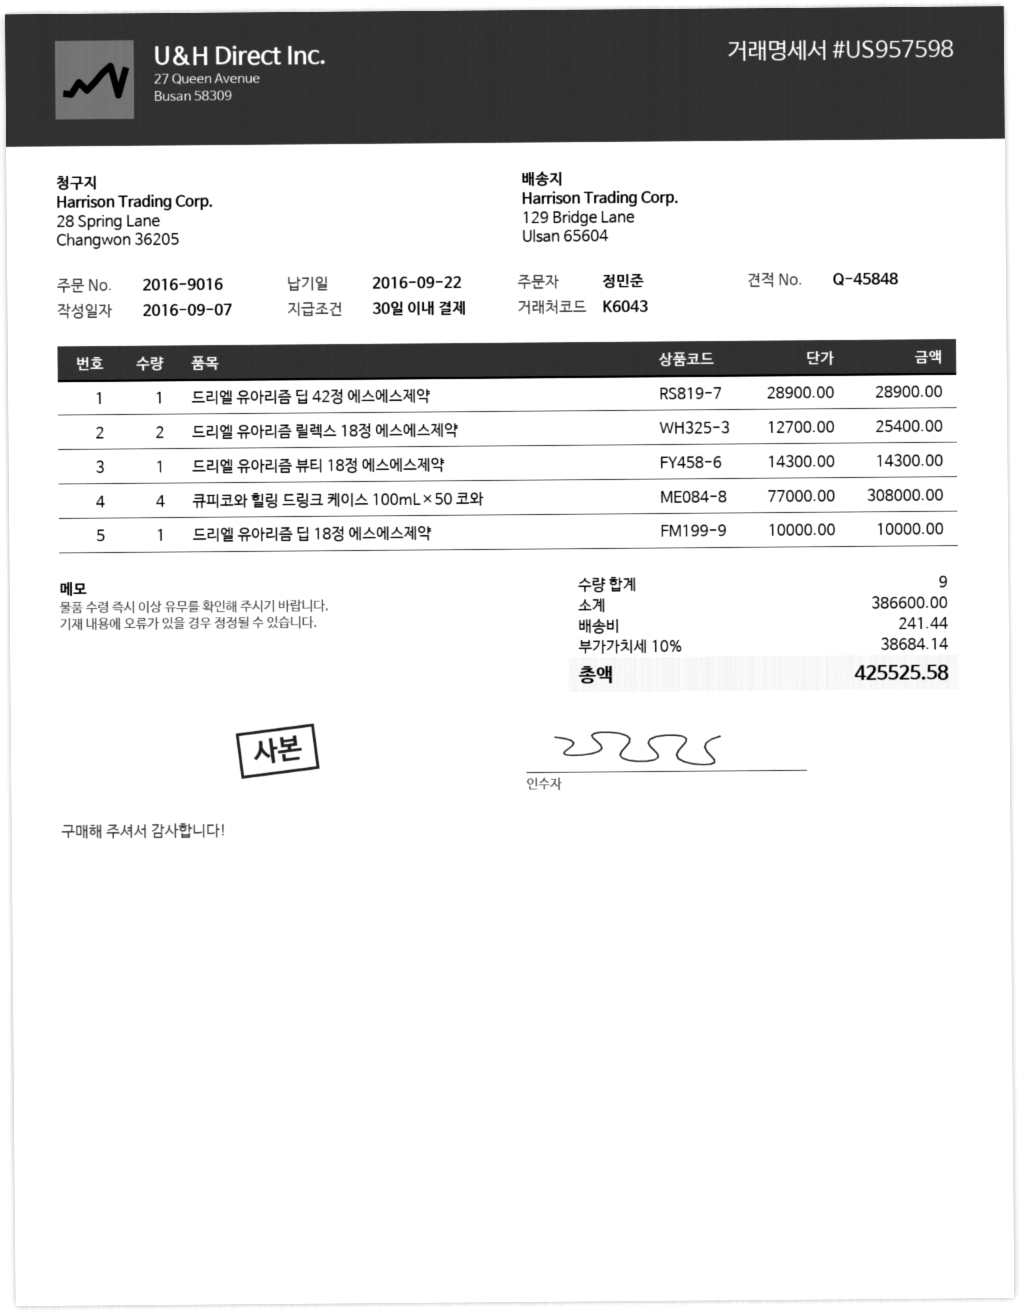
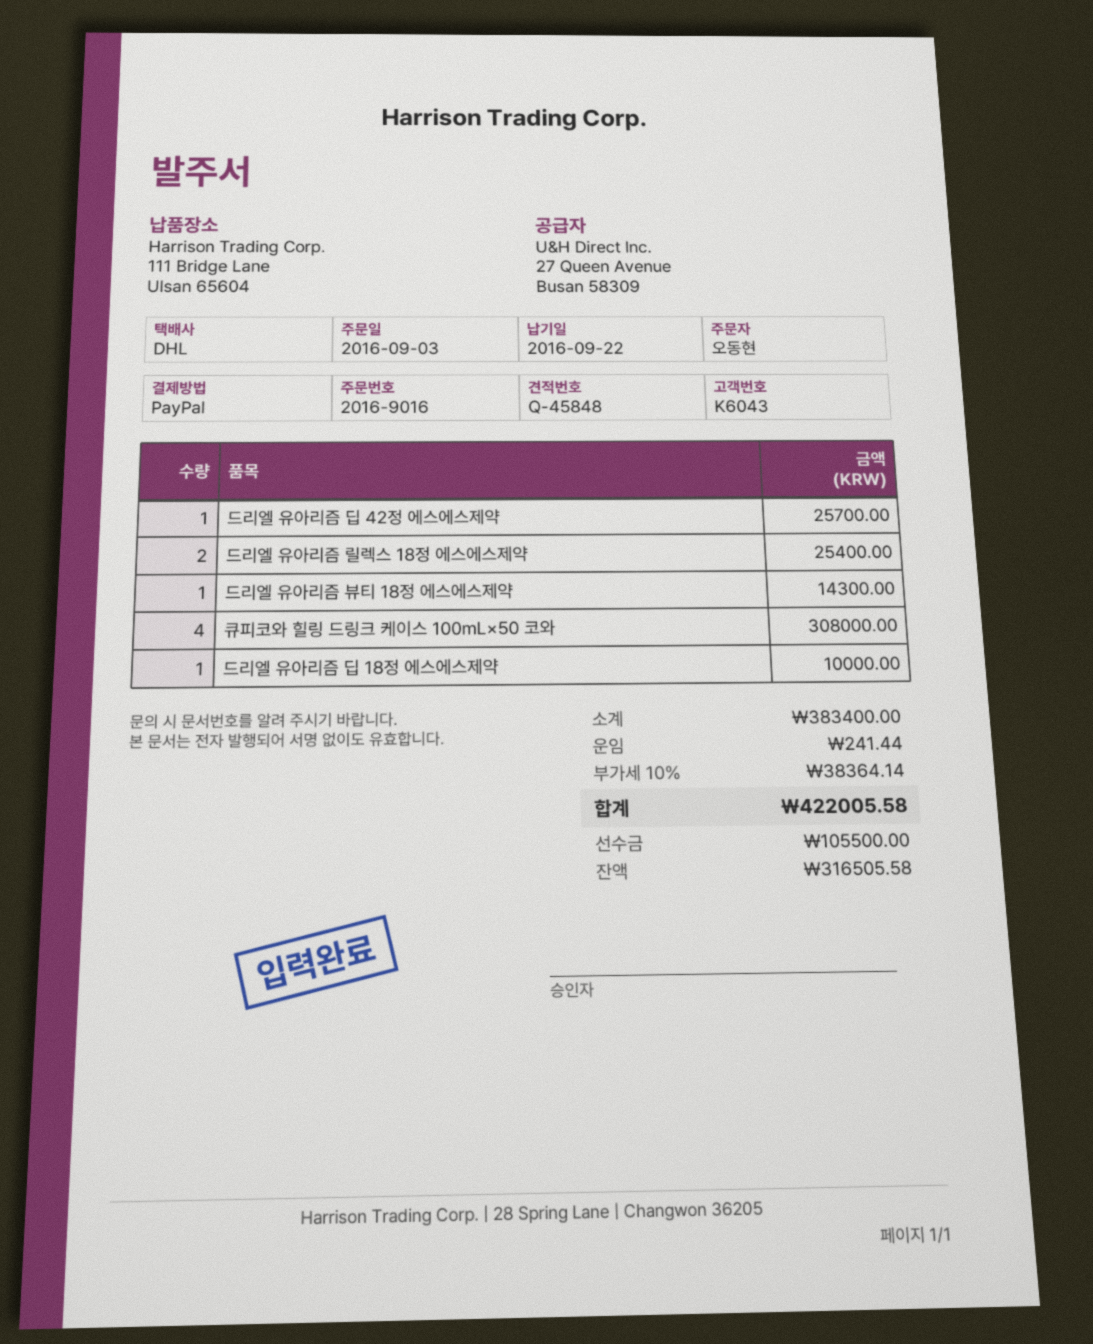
ordered by: 정민준 -> 오동현
ship to: 129 Bridge Lane, Ulsan 65604 -> 111 Bridge Lane, Ulsan 65604
드리엘 유아리즘 딥 42정 에스에스제약: 1 for 28900.00 -> 1 for 25700.00
subtotal: 386600.00 -> 383400.00
tax: 10% = 38684.14 -> 10% = 38364.14
total: 425525.58 -> 422005.58

